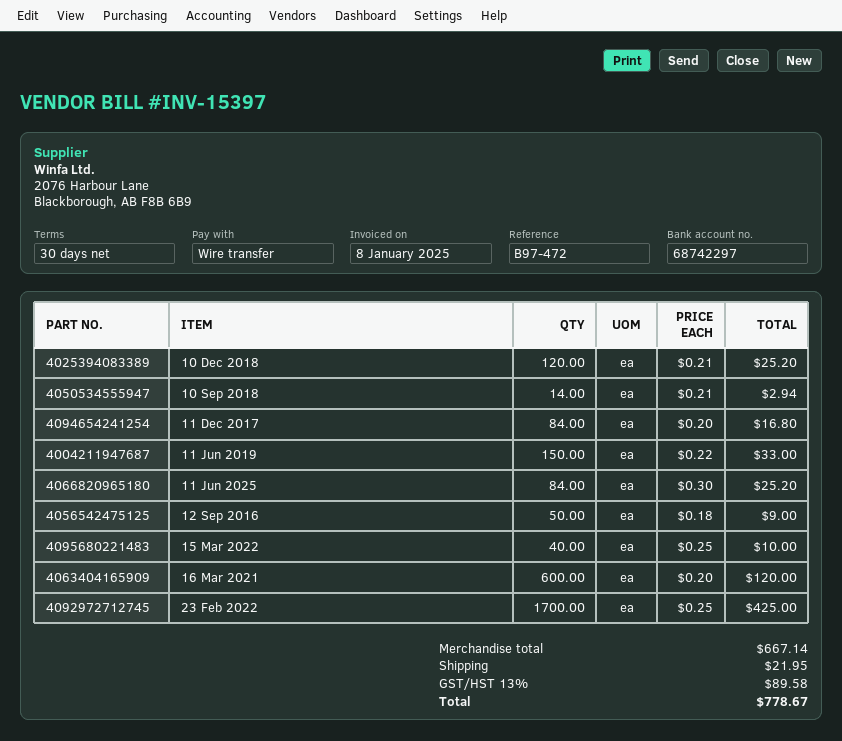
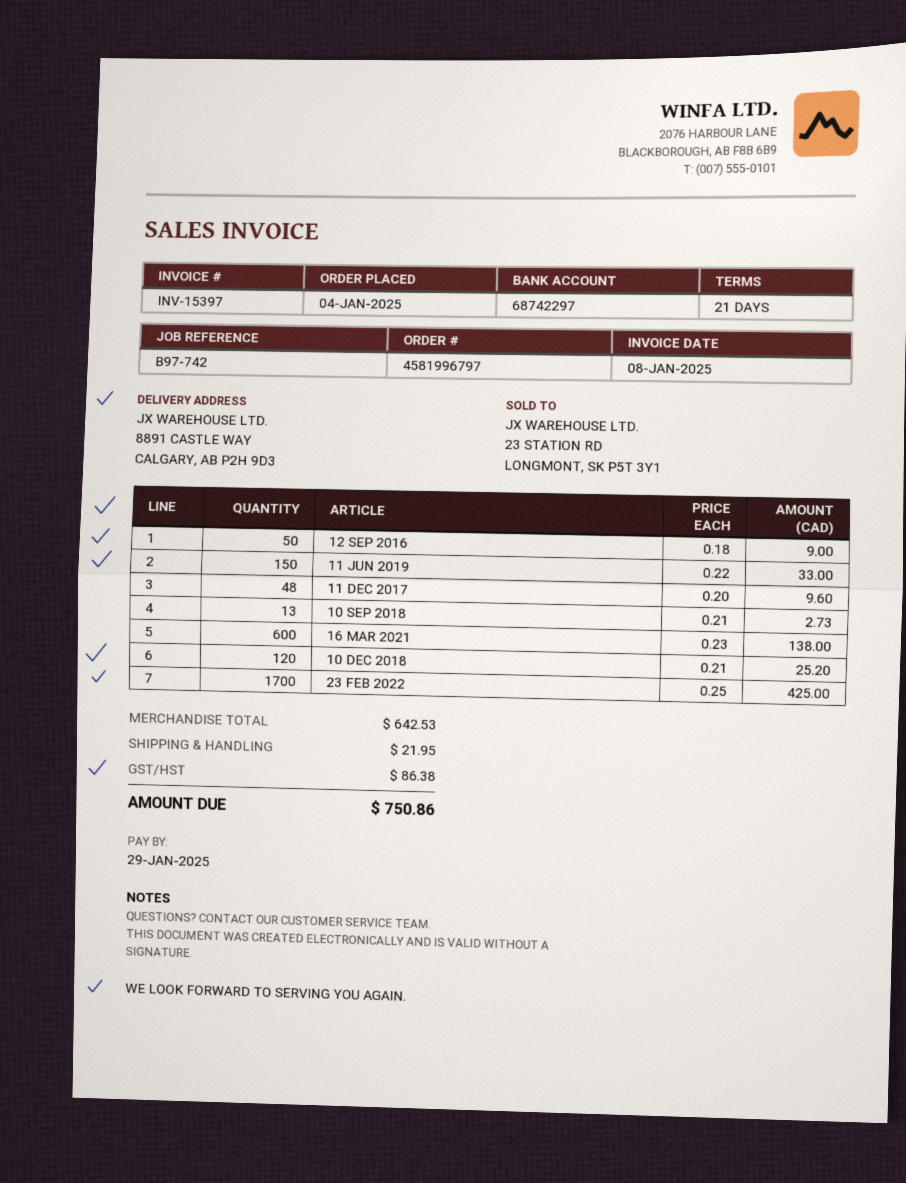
payment terms: 30 days -> 21 days
reference: B97-472 -> B97-742
10 Sep 2018: 14 x 0.21 = 2.94 -> 13 x 0.21 = 2.73
11 Dec 2017: 84 x 0.20 = 16.80 -> 48 x 0.20 = 9.60
11 Jun 2025: 84 x 0.30 = 25.20 -> none
15 Mar 2022: 40 x 0.25 = 10.00 -> none
16 Mar 2021: 600 x 0.20 = 120.00 -> 600 x 0.23 = 138.00
subtotal: 667.14 -> 642.53
tax: 89.58 -> 86.38
total: 778.67 -> 750.86

